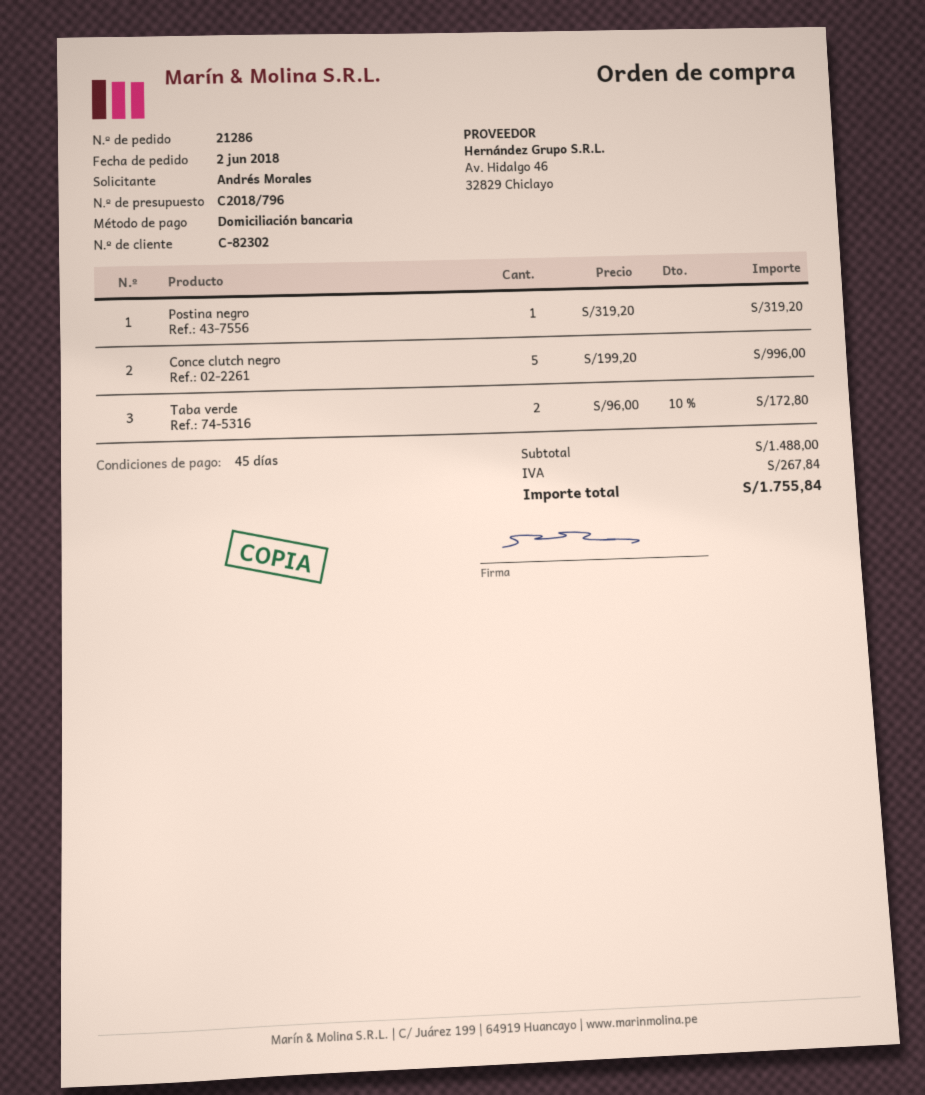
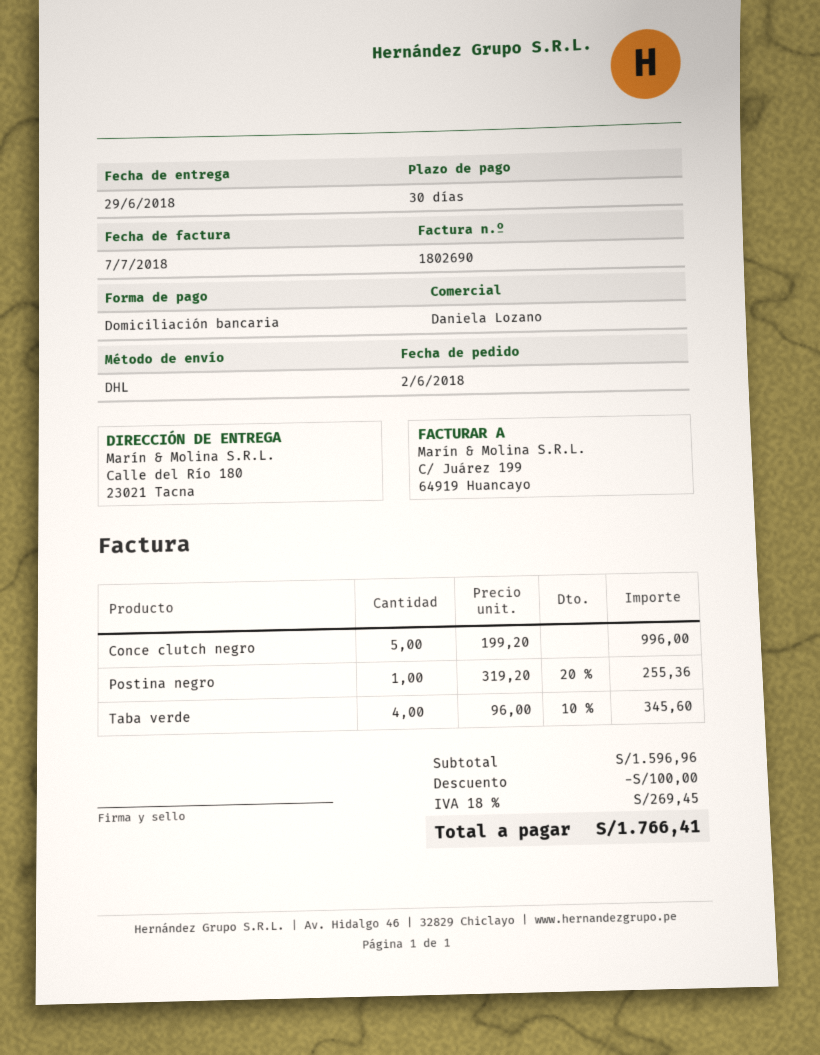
payment terms: 45 days -> 30 days
Postina negro: 1 x 319.20 = 319.20 -> 1 x 319.20 - 20% = 255.36
Taba verde: 2 x 96.00 - 10% = 172.80 -> 4 x 96.00 - 10% = 345.60
subtotal: 1488.00 -> 1596.96
discount: none -> 100.00
tax: 267.84 -> 269.45
total: 1755.84 -> 1766.41

